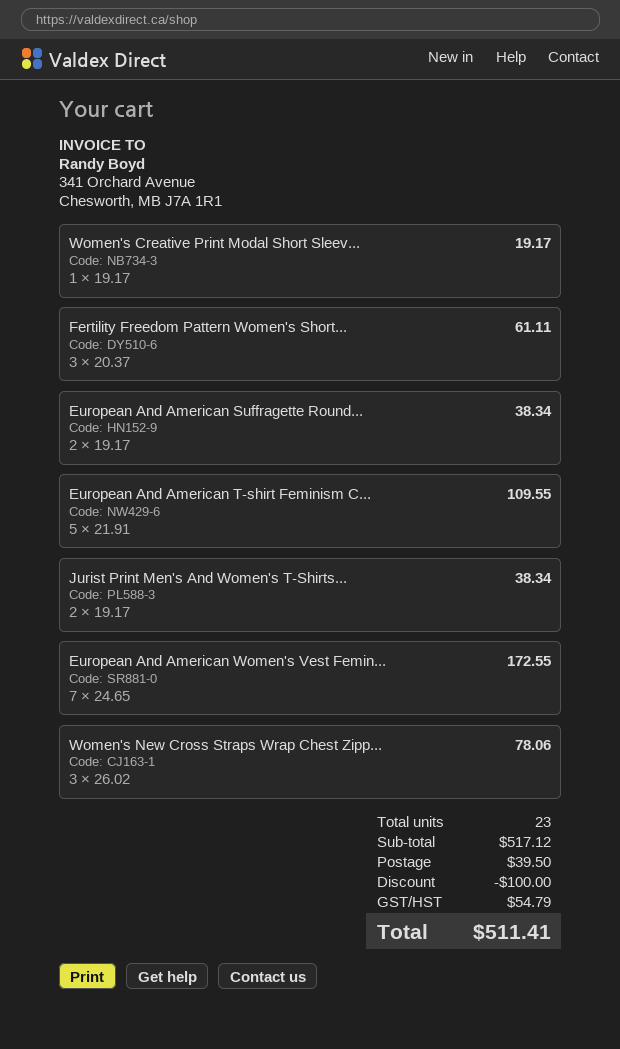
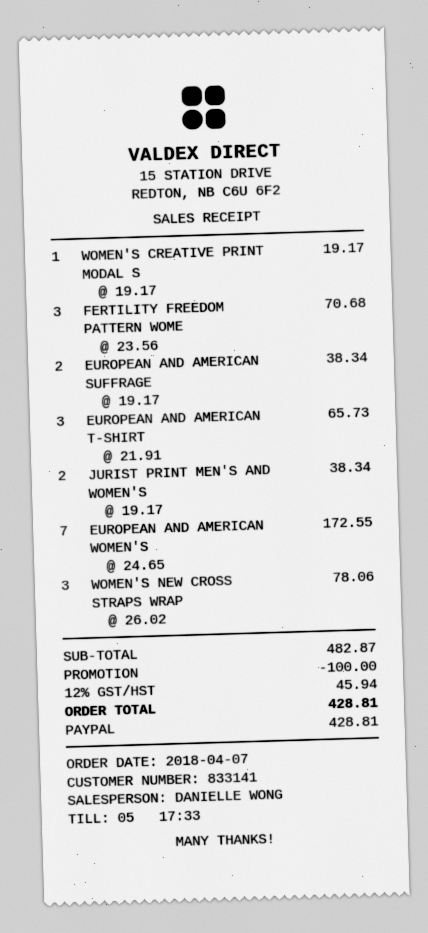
Fertility Freedom Pattern Women's Short...: 3 x 20.37 = 61.11 -> 3 x 23.56 = 70.68
European And American T-shirt Feminism C...: 5 x 21.91 = 109.55 -> 3 x 21.91 = 65.73
subtotal: 517.12 -> 482.87
shipping: 39.50 -> none
tax: 54.79 -> 45.94
total: 511.41 -> 428.81

